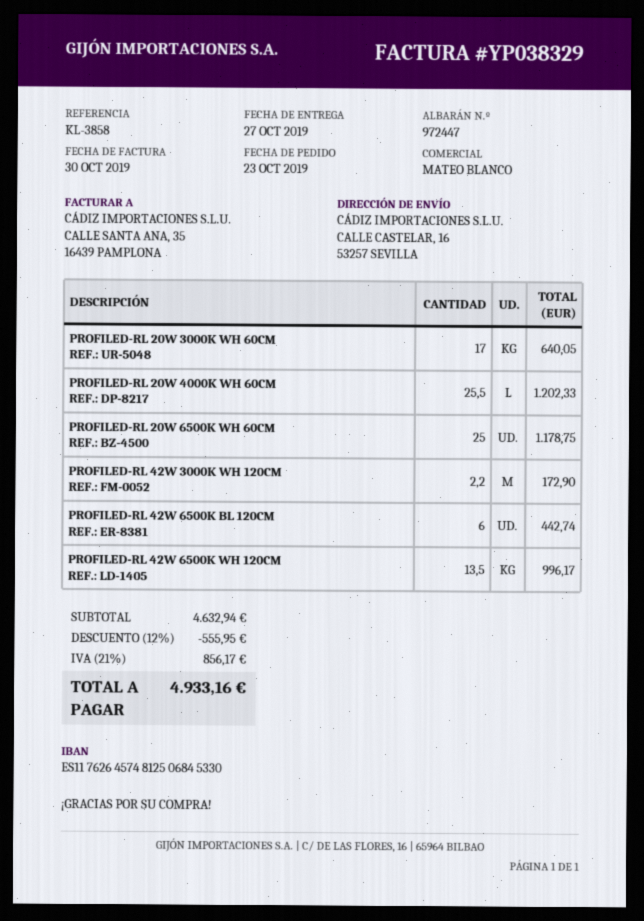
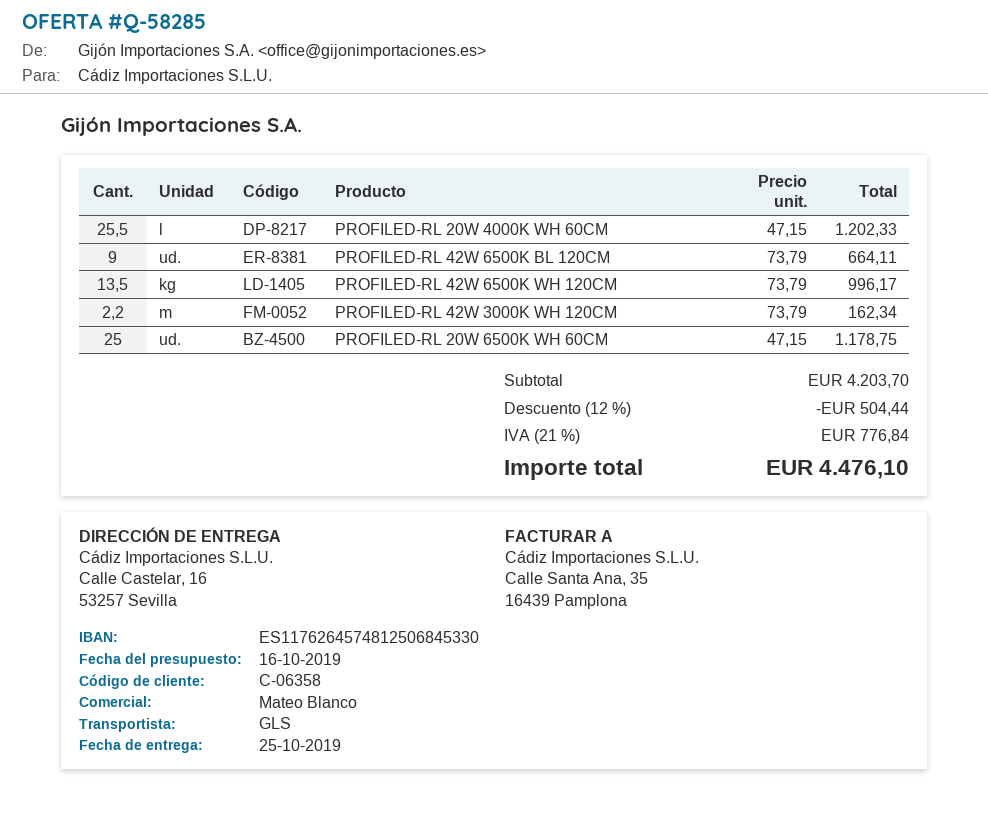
delivery date: 2019-10-27 -> 2019-10-25
PROFILED-RL 20W 3000K WH 60CM: 17 for 640.05 -> none
PROFILED-RL 42W 3000K WH 120CM: 2.2 for 172.90 -> 2.2 for 162.34
PROFILED-RL 42W 6500K BL 120CM: 6 for 442.74 -> 9 for 664.11
subtotal: 4632.94 -> 4203.70
discount: 12% = 555.95 -> 12% = 504.44
tax: 21% = 856.17 -> 21% = 776.84
total: 4933.16 -> 4476.10

